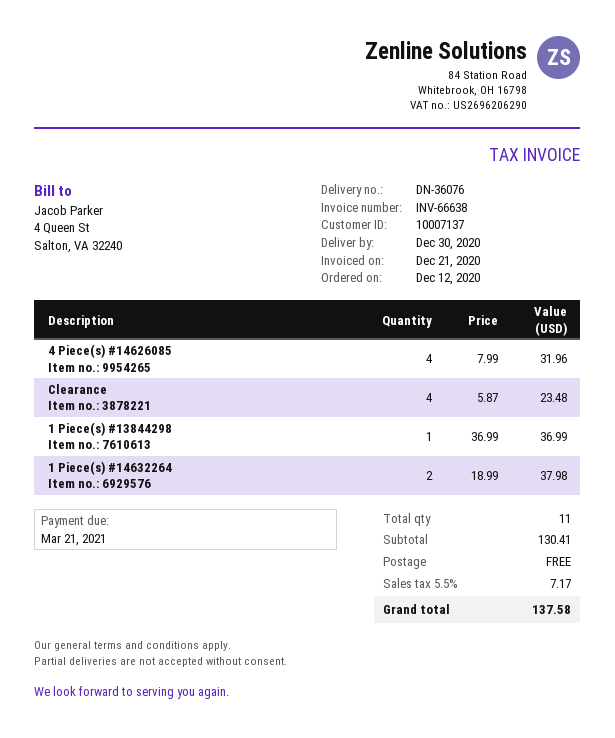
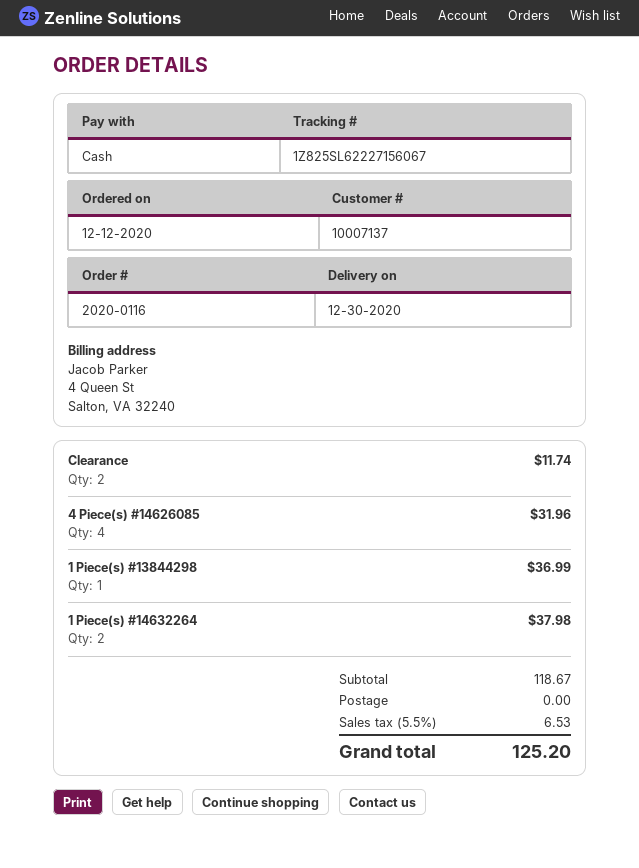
Clearance: 4 for 23.48 -> 2 for 11.74
subtotal: 130.41 -> 118.67
tax: 5.5% = 7.17 -> 5.5% = 6.53
total: 137.58 -> 125.20

